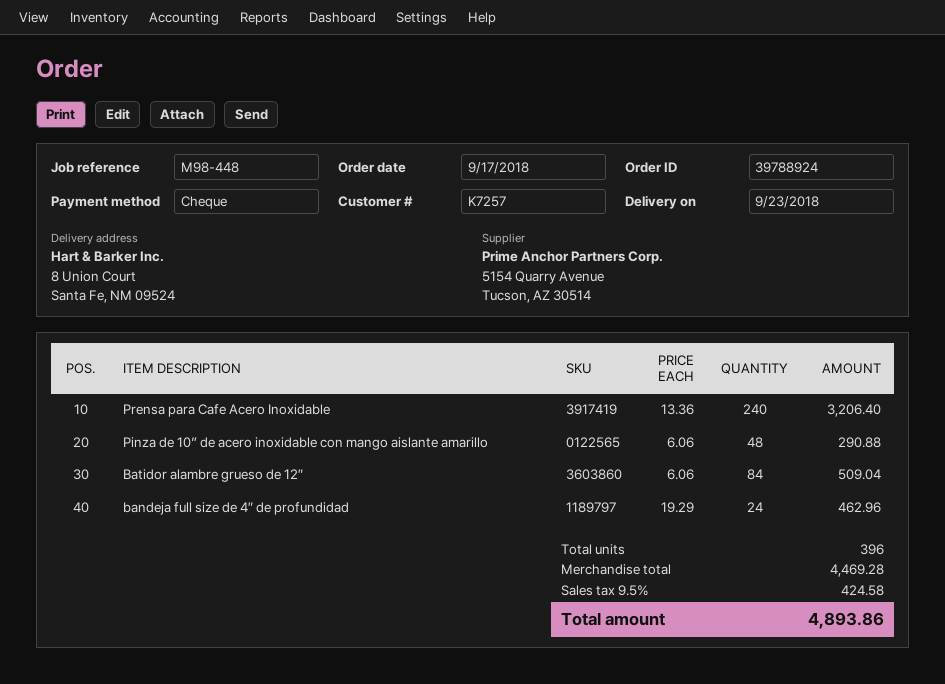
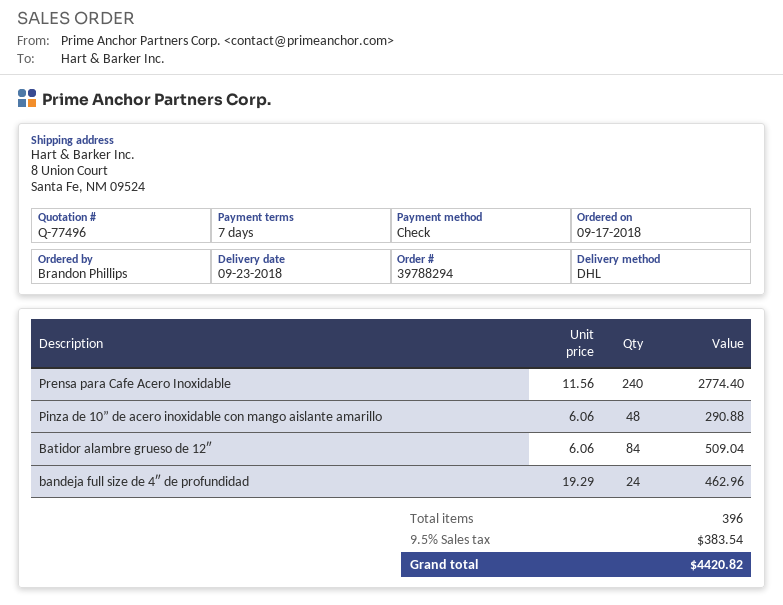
order number: 39788924 -> 39788294
Prensa para Cafe Acero Inoxidable: 240 x 13.36 = 3206.40 -> 240 x 11.56 = 2774.40
tax: 9.5% = 424.58 -> 9.5% = 383.54
total: 4893.86 -> 4420.82

